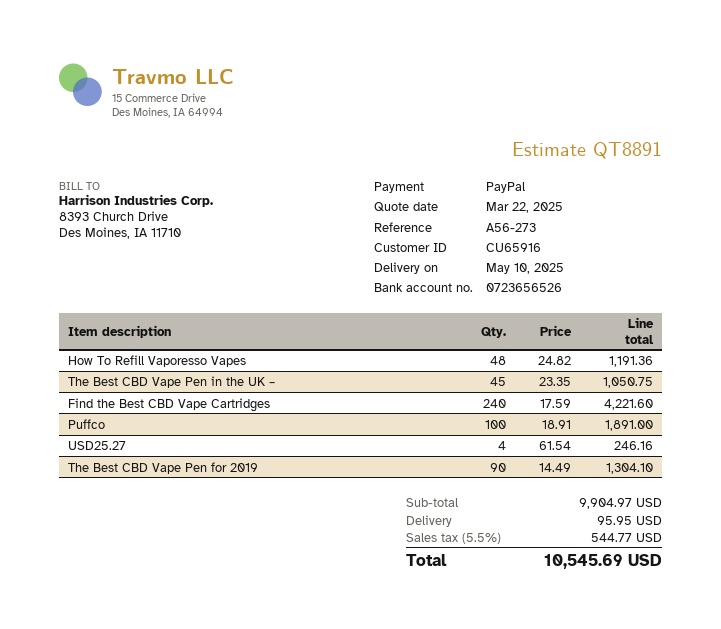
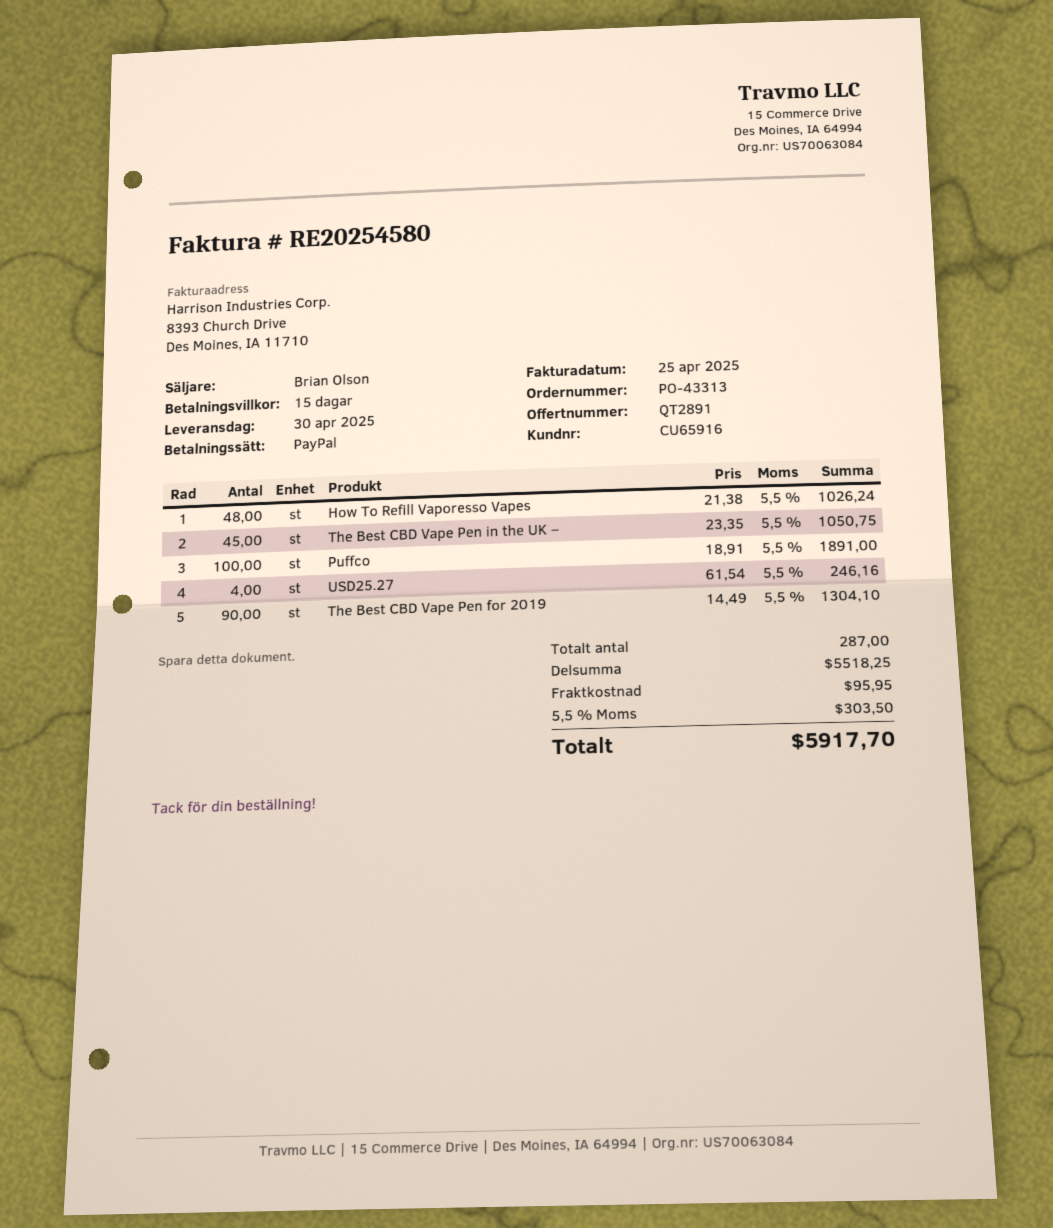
quote number: QT8891 -> QT2891
delivery date: 2025-05-10 -> 2025-04-30
How To Refill Vaporesso Vapes: 48 x 24.82 = 1191.36 -> 48 x 21.38 = 1026.24
Find the Best CBD Vape Cartridges: 240 x 17.59 = 4221.60 -> none
subtotal: 9904.97 -> 5518.25
tax: 5.5% = 544.77 -> 5.5% = 303.50
total: 10545.69 -> 5917.70

